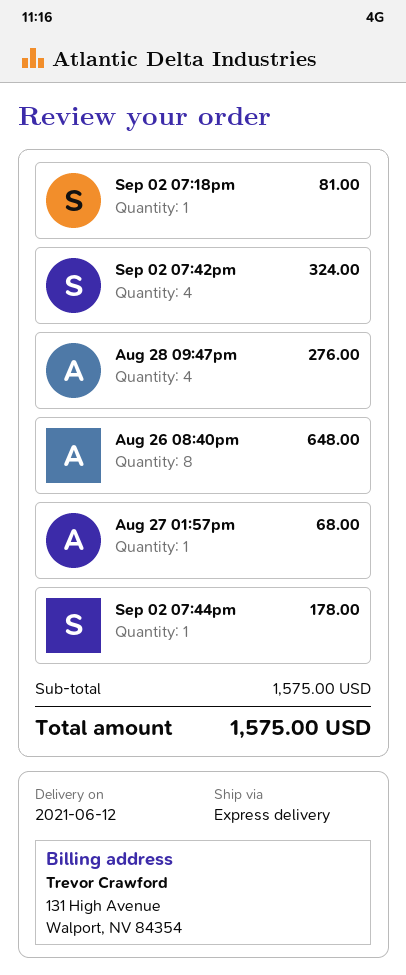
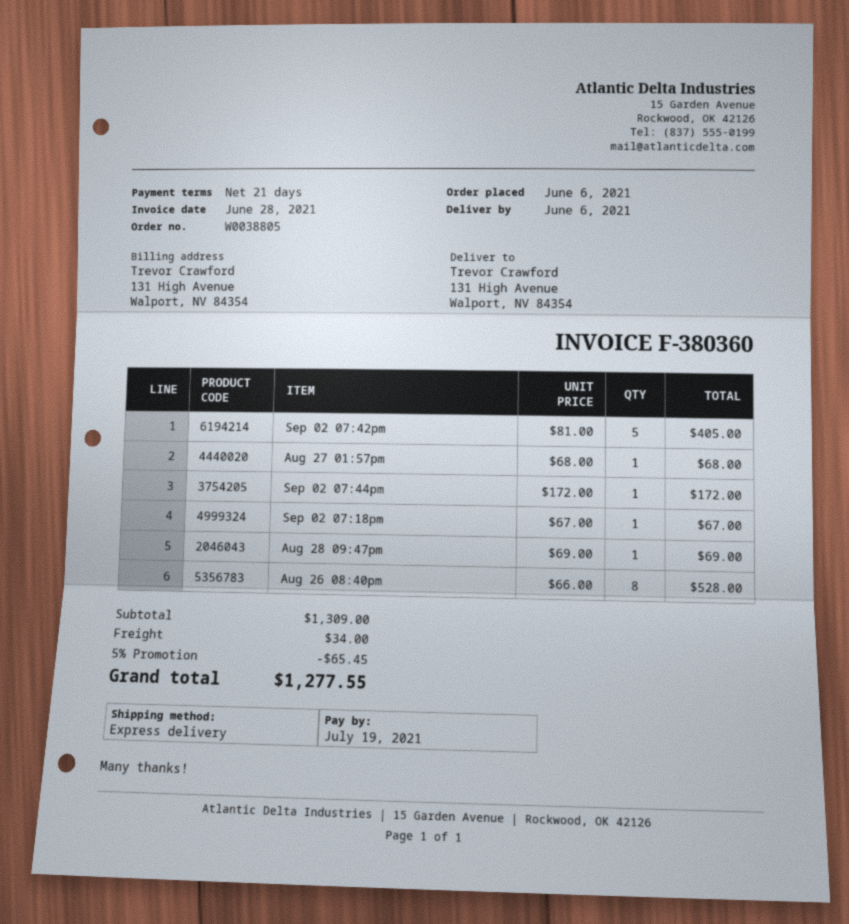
delivery date: 2021-06-12 -> 2021-06-06
Sep 02 07:18pm: 1 for 81.00 -> 1 for 67.00
Sep 02 07:42pm: 4 for 324.00 -> 5 for 405.00
Aug 28 09:47pm: 4 for 276.00 -> 1 for 69.00
Aug 26 08:40pm: 8 for 648.00 -> 8 for 528.00
Sep 02 07:44pm: 1 for 178.00 -> 1 for 172.00
subtotal: 1575.00 -> 1309.00
discount: none -> 5% = 65.45
shipping: none -> 34.00
total: 1575.00 -> 1277.55

